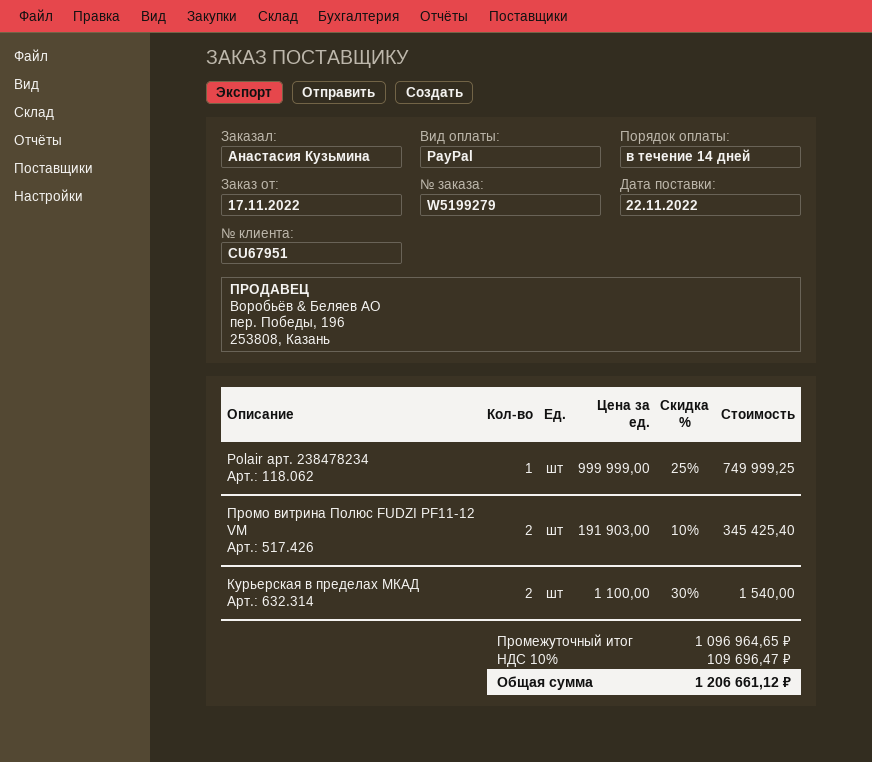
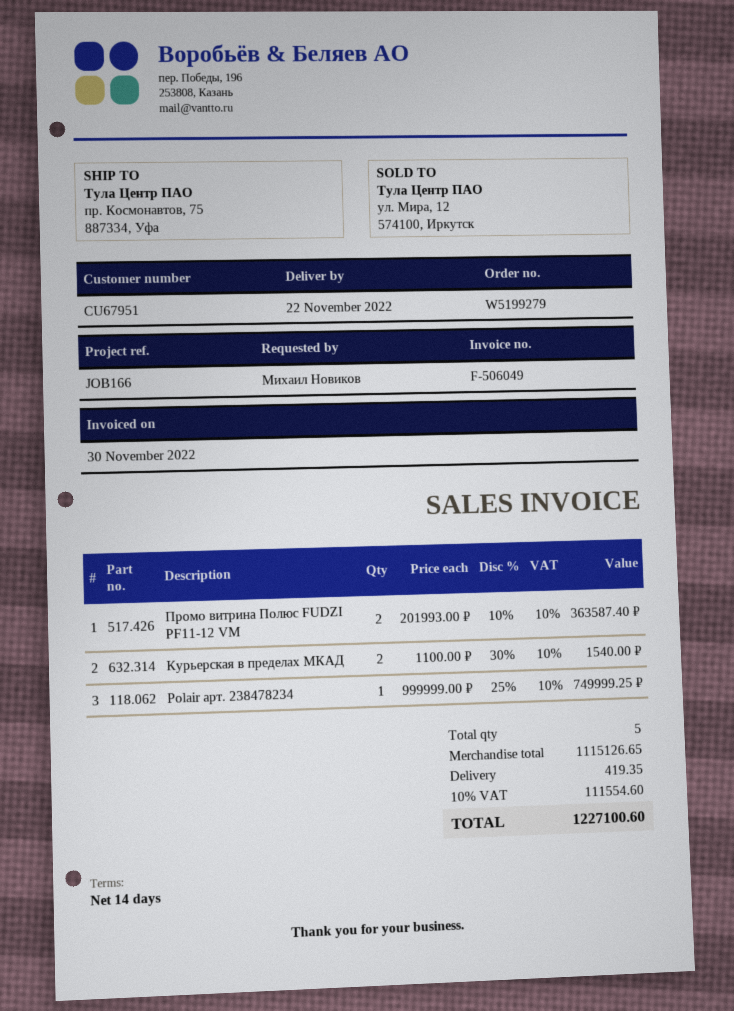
ordered by: Анастасия Кузьмина -> Михаил Новиков
Промо витрина Полюс FUDZI PF11-12 VM: 2 x 191903.00 - 10% = 345425.40 -> 2 x 201993.00 - 10% = 363587.40
subtotal: 1096964.65 -> 1115126.65
shipping: none -> 419.35
tax: 10% = 109696.47 -> 10% = 111554.60
total: 1206661.12 -> 1227100.60

